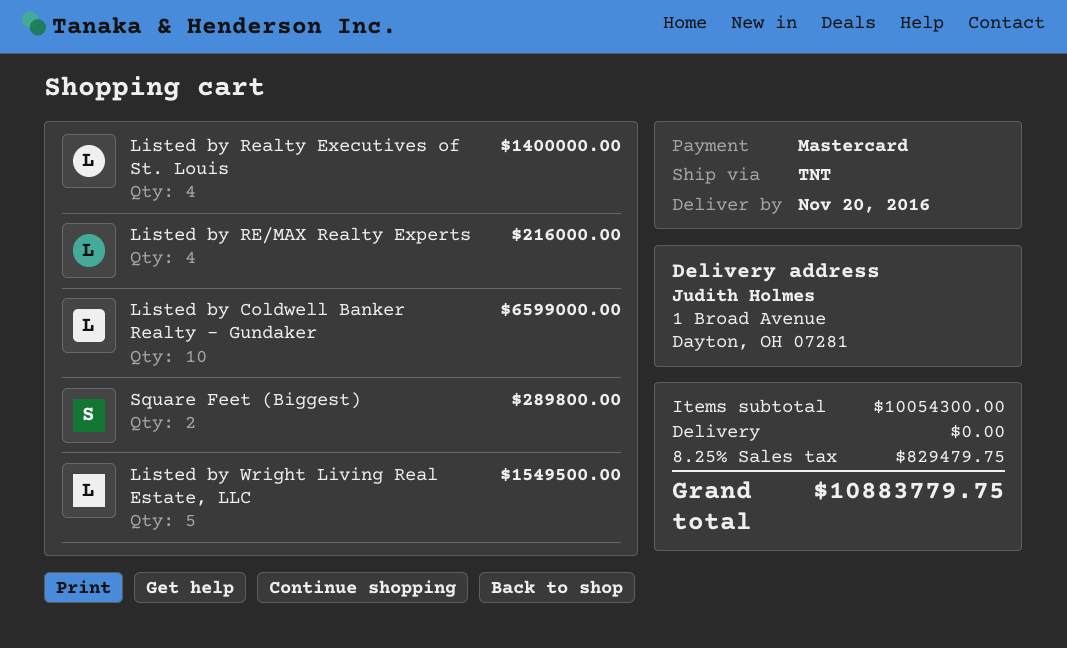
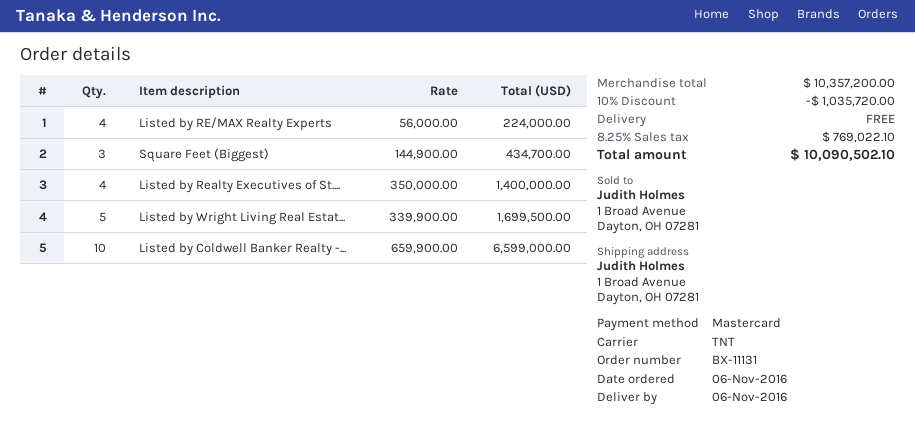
delivery date: 2016-11-20 -> 2016-11-06
Listed by RE/MAX Realty Experts: 4 for 216000.00 -> 4 for 224000.00
Square Feet (Biggest): 2 for 289800.00 -> 3 for 434700.00
Listed by Wright Living Real Estate, LLC: 5 for 1549500.00 -> 5 for 1699500.00
subtotal: 10054300.00 -> 10357200.00
discount: none -> 10% = 1035720.00
tax: 8.25% = 829479.75 -> 8.25% = 769022.10
total: 10883779.75 -> 10090502.10

